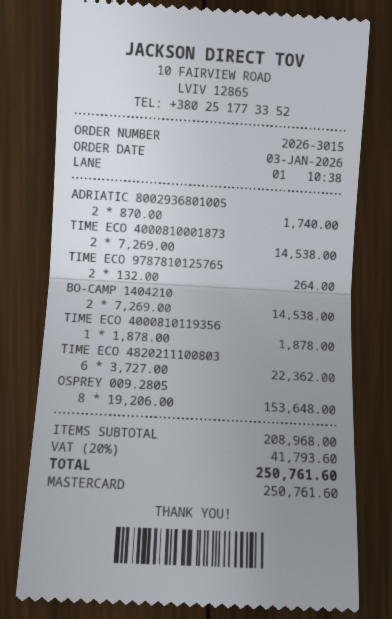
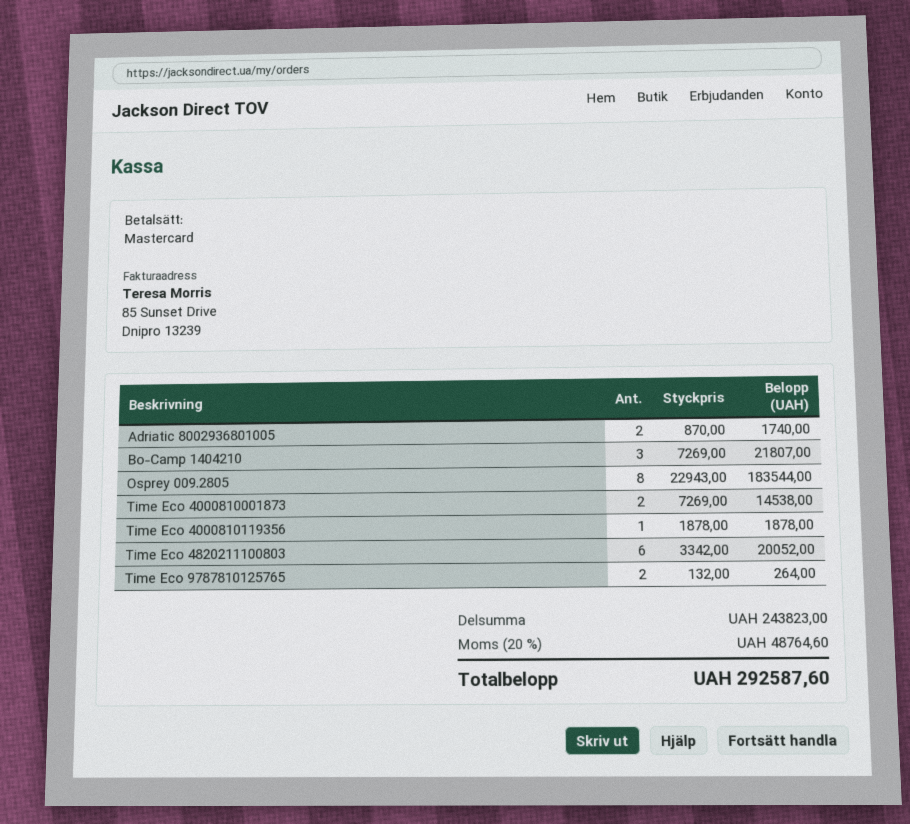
BO-CAMP 1404210: 2 x 7269.00 = 14538.00 -> 3 x 7269.00 = 21807.00
TIME ECO 4820211100803: 6 x 3727.00 = 22362.00 -> 6 x 3342.00 = 20052.00
OSPREY 009.2805: 8 x 19206.00 = 153648.00 -> 8 x 22943.00 = 183544.00
subtotal: 208968.00 -> 243823.00
tax: 20% = 41793.60 -> 20% = 48764.60
total: 250761.60 -> 292587.60

